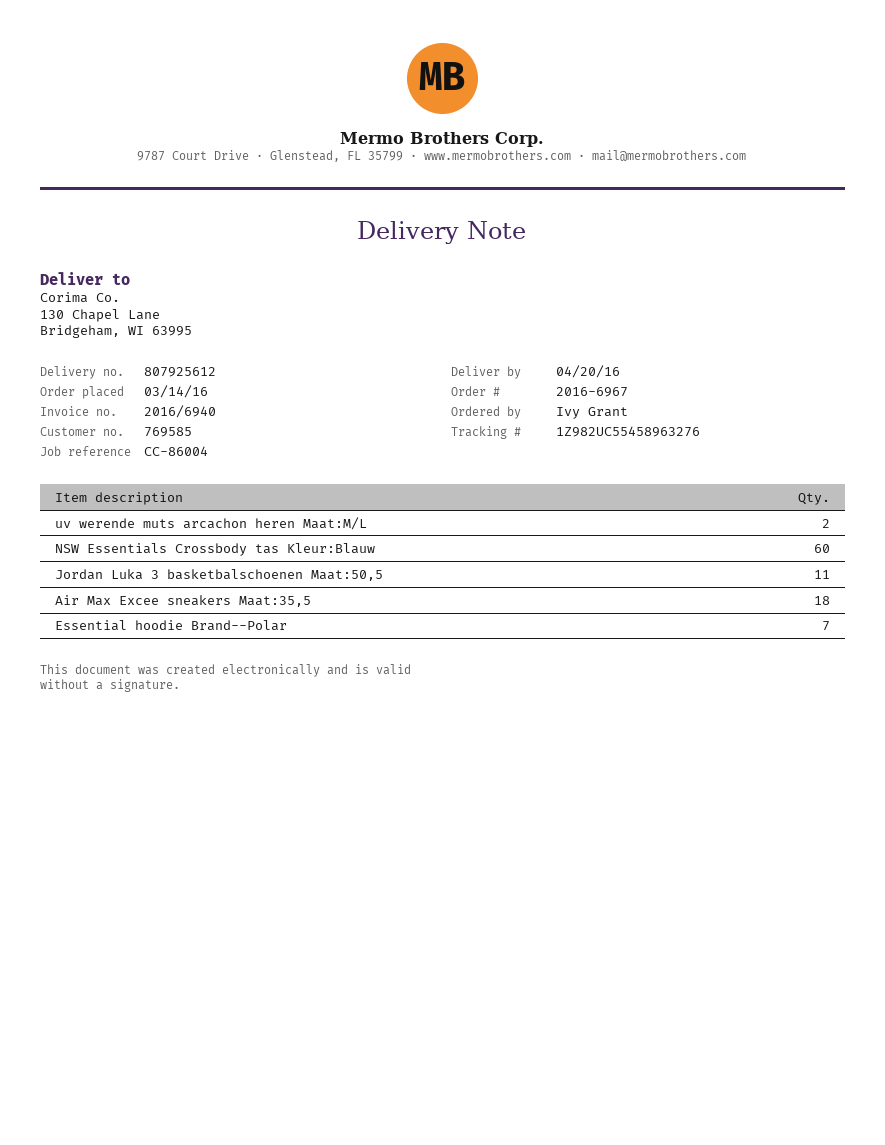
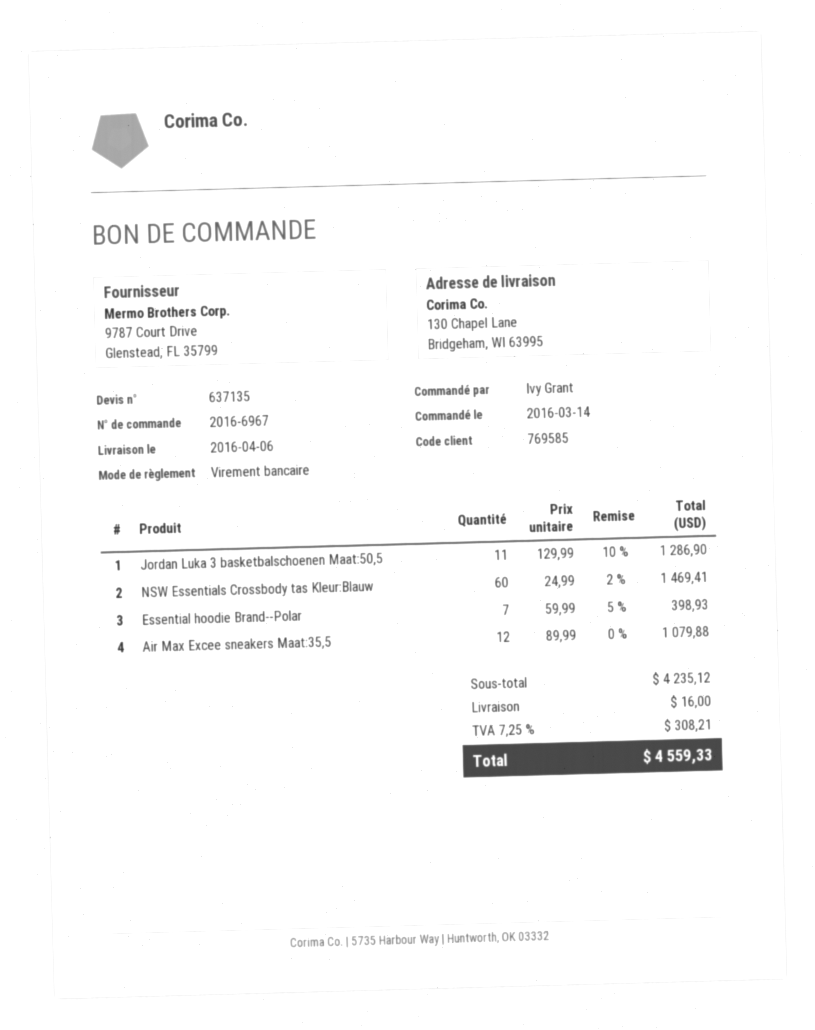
delivery date: 2016-04-20 -> 2016-04-06
uv werende muts arcachon heren Maat:M/L: 2 -> none
Air Max Excee sneakers Maat:35,5: 18 -> 12

